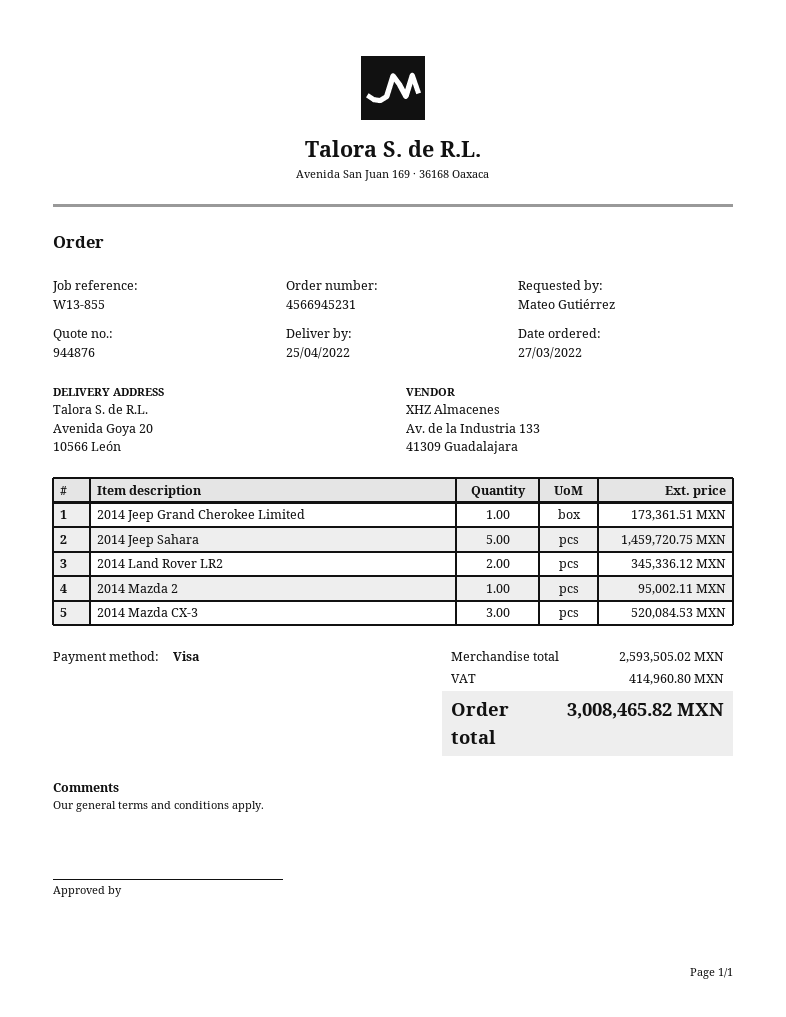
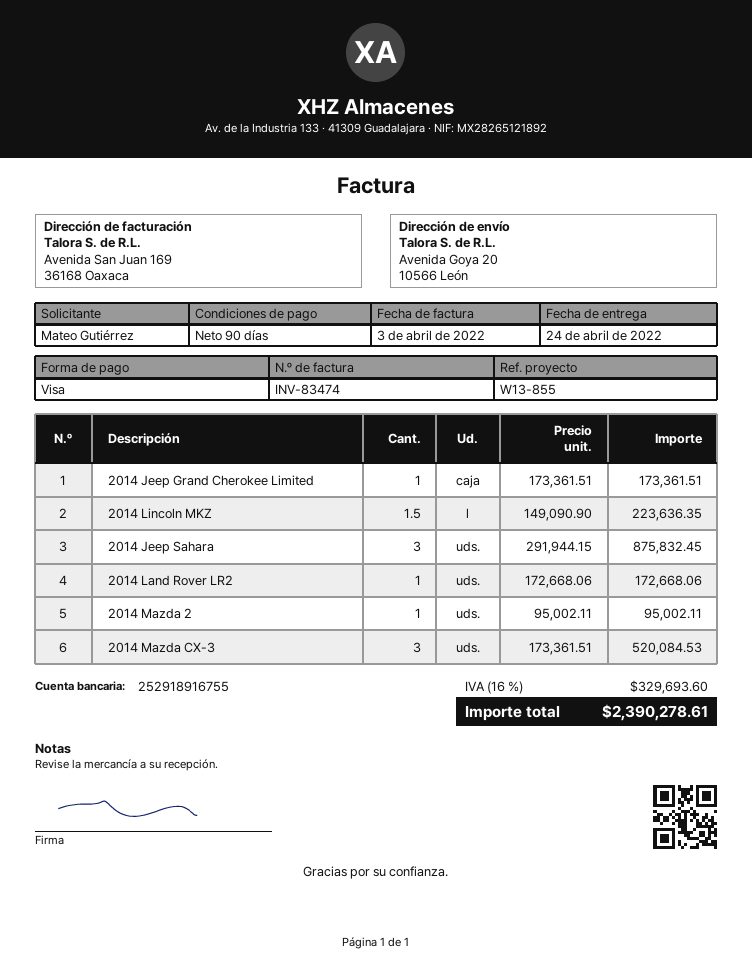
delivery date: 2022-04-25 -> 2022-04-24
2014 Jeep Sahara: 5 for 1459720.75 -> 3 for 875832.45
2014 Land Rover LR2: 2 for 345336.12 -> 1 for 172668.06
2014 Lincoln MKZ: none -> 1.5 for 223636.35
tax: 414960.80 -> 329693.60
total: 3008465.82 -> 2390278.61

